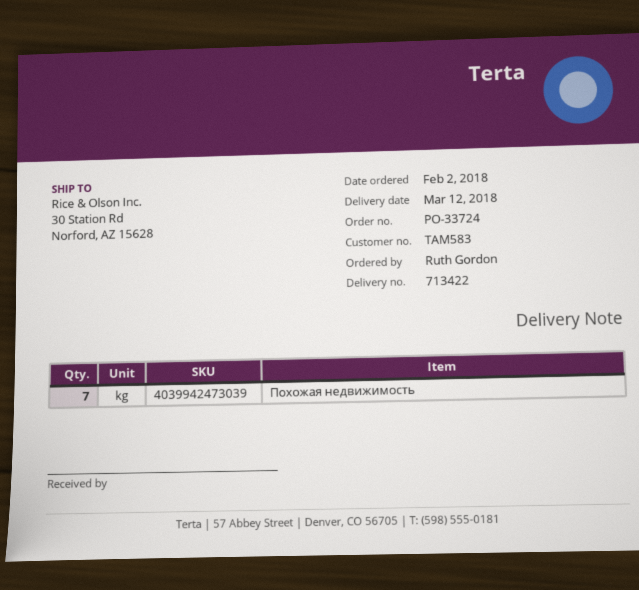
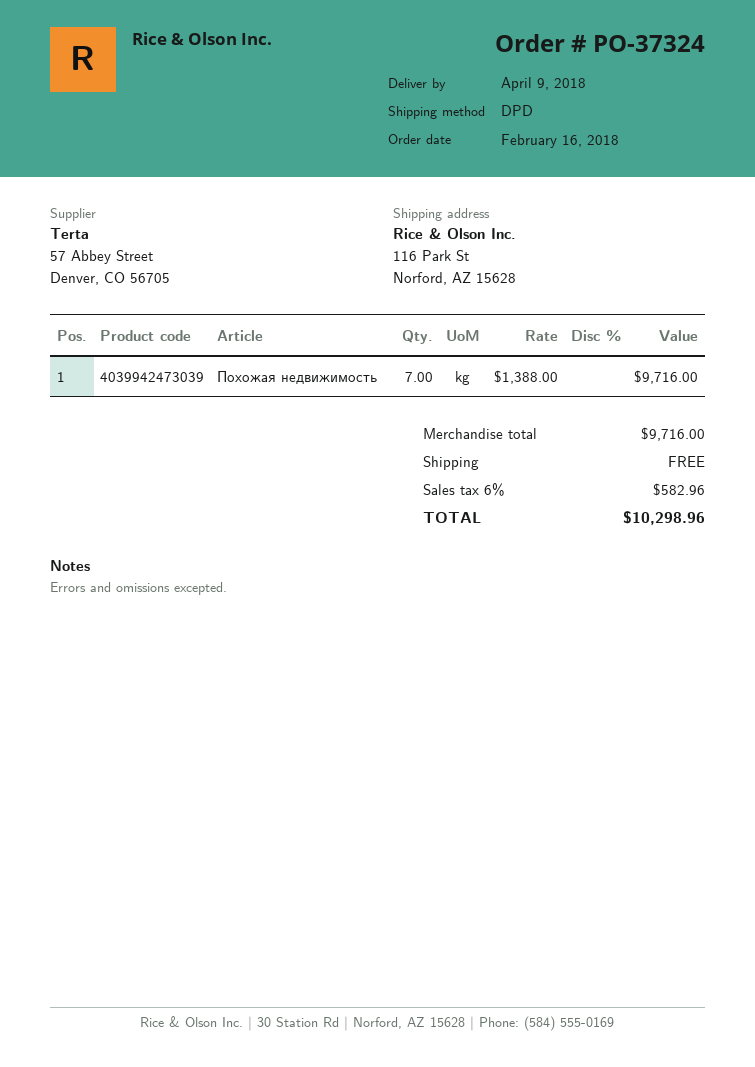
order number: PO-33724 -> PO-37324
order date: 2018-02-02 -> 2018-02-16
delivery date: 2018-03-12 -> 2018-04-09
ship to: 30 Station Rd, Norford, AZ 15628 -> 116 Park St, Norford, AZ 15628

